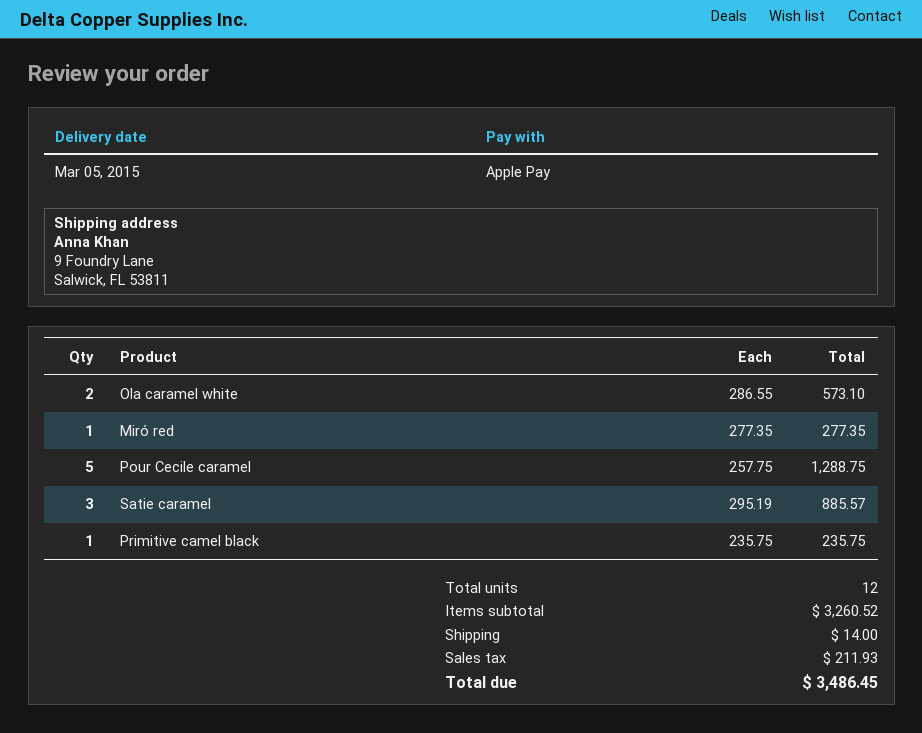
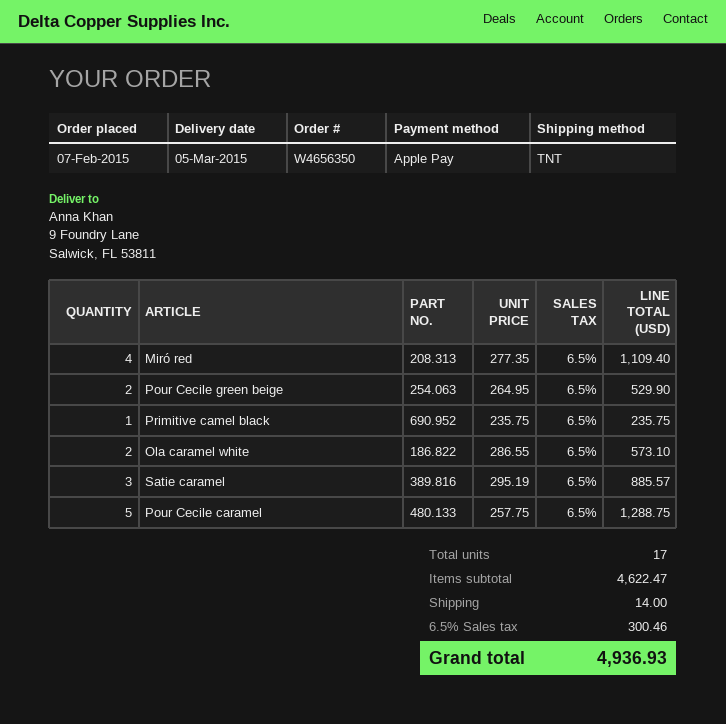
Miró red: 1 x 277.35 = 277.35 -> 4 x 277.35 = 1109.40
Pour Cecile green beige: none -> 2 x 264.95 = 529.90
total quantity: 12 -> 17
subtotal: 3260.52 -> 4622.47
tax: 211.93 -> 300.46
total: 3486.45 -> 4936.93

